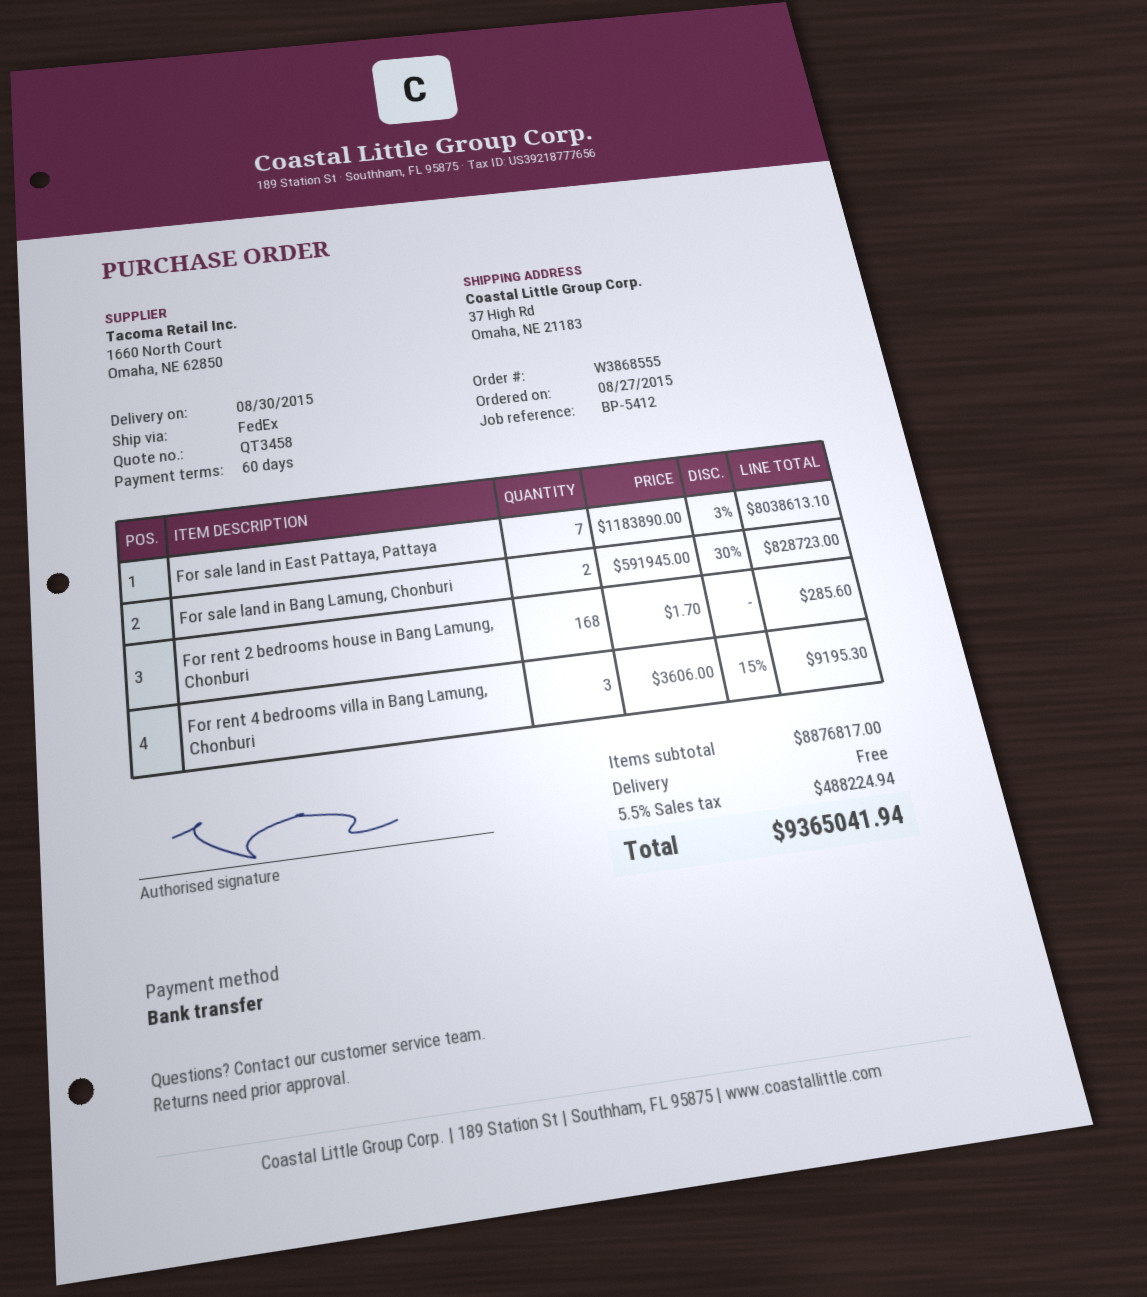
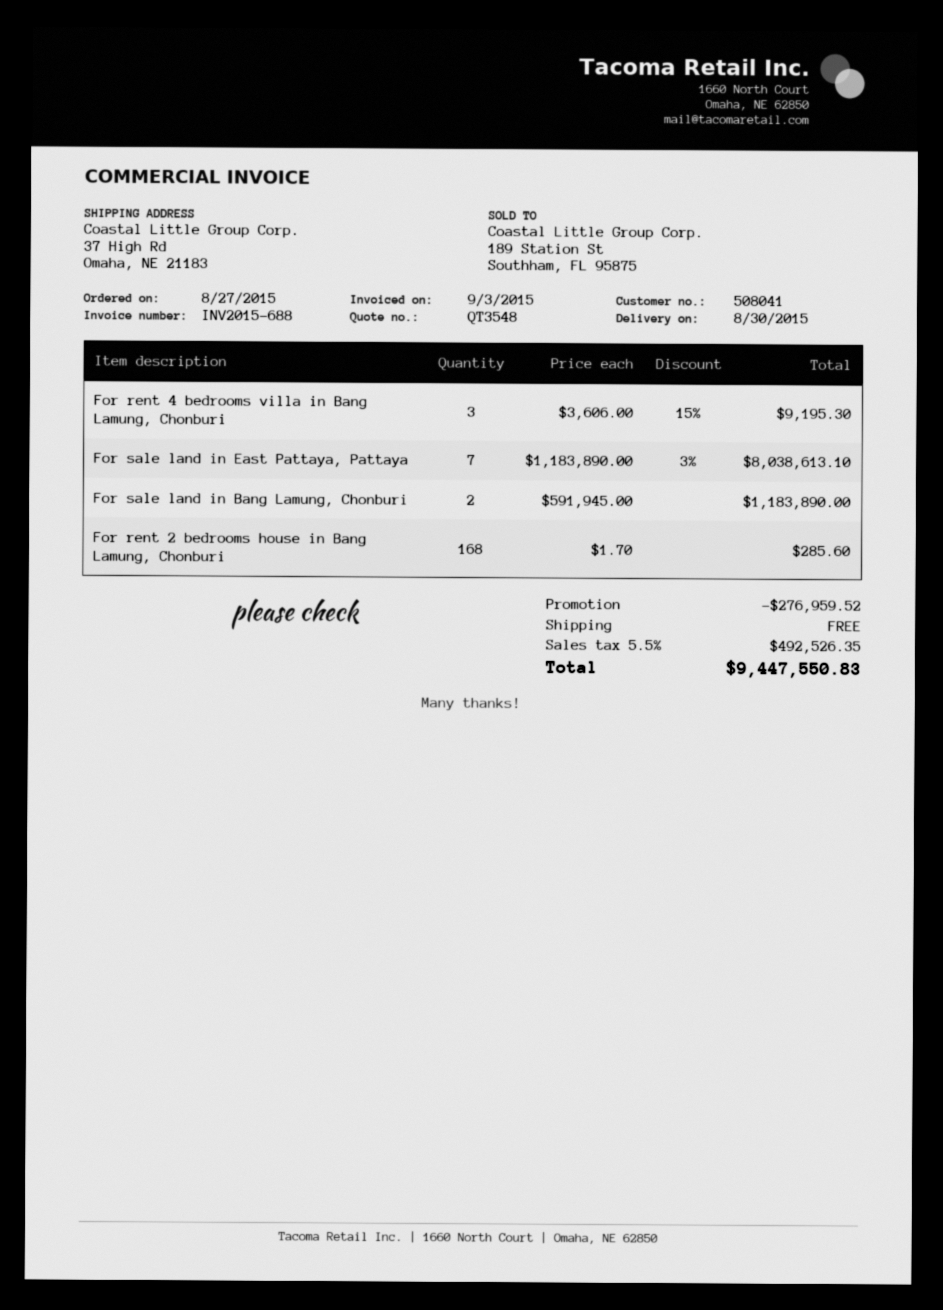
quote number: QT3458 -> QT3548
For sale land in Bang Lamung, Chonburi: 2 x 591945.00 - 30% = 828723.00 -> 2 x 591945.00 = 1183890.00
discount: none -> 276959.52
tax: 5.5% = 488224.94 -> 5.5% = 492526.35
total: 9365041.94 -> 9447550.83

